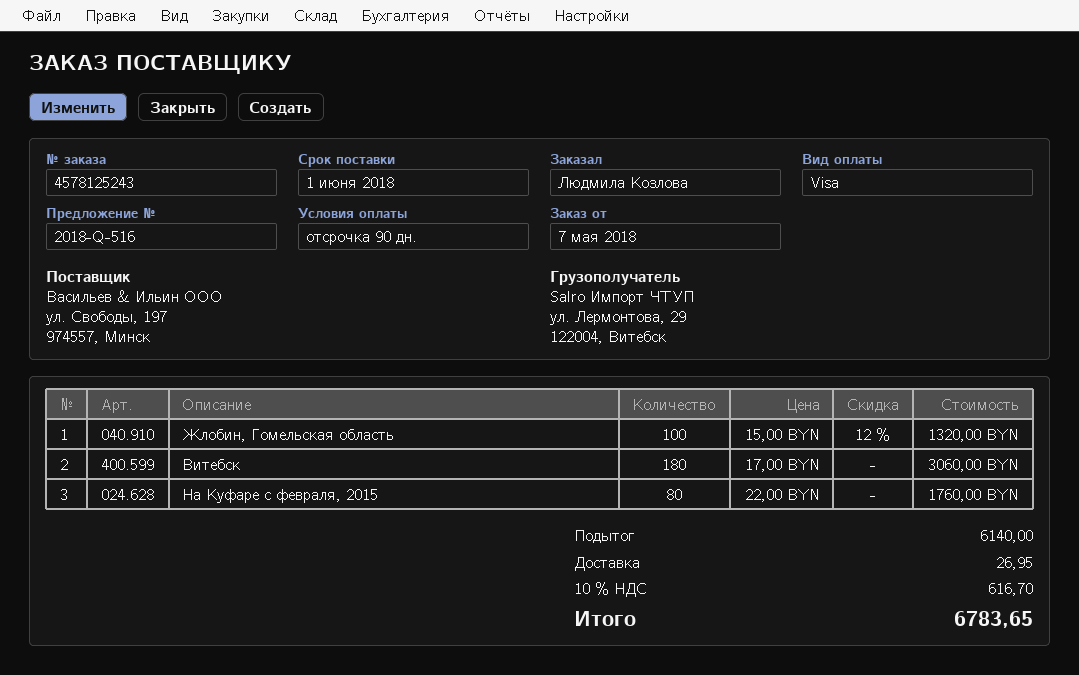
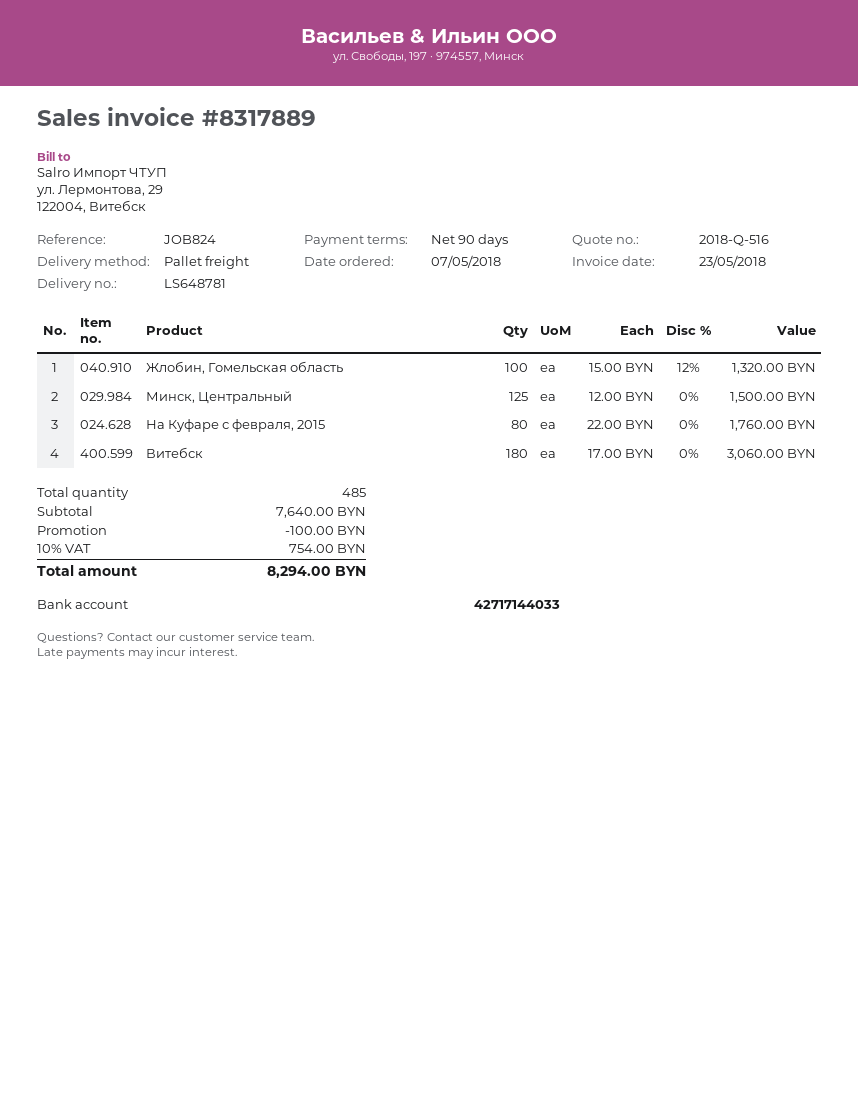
Минск, Центральный: none -> 125 x 12.00 = 1500.00
subtotal: 6140.00 -> 7640.00
discount: none -> 100.00
shipping: 26.95 -> none
tax: 10% = 616.70 -> 10% = 754.00
total: 6783.65 -> 8294.00

